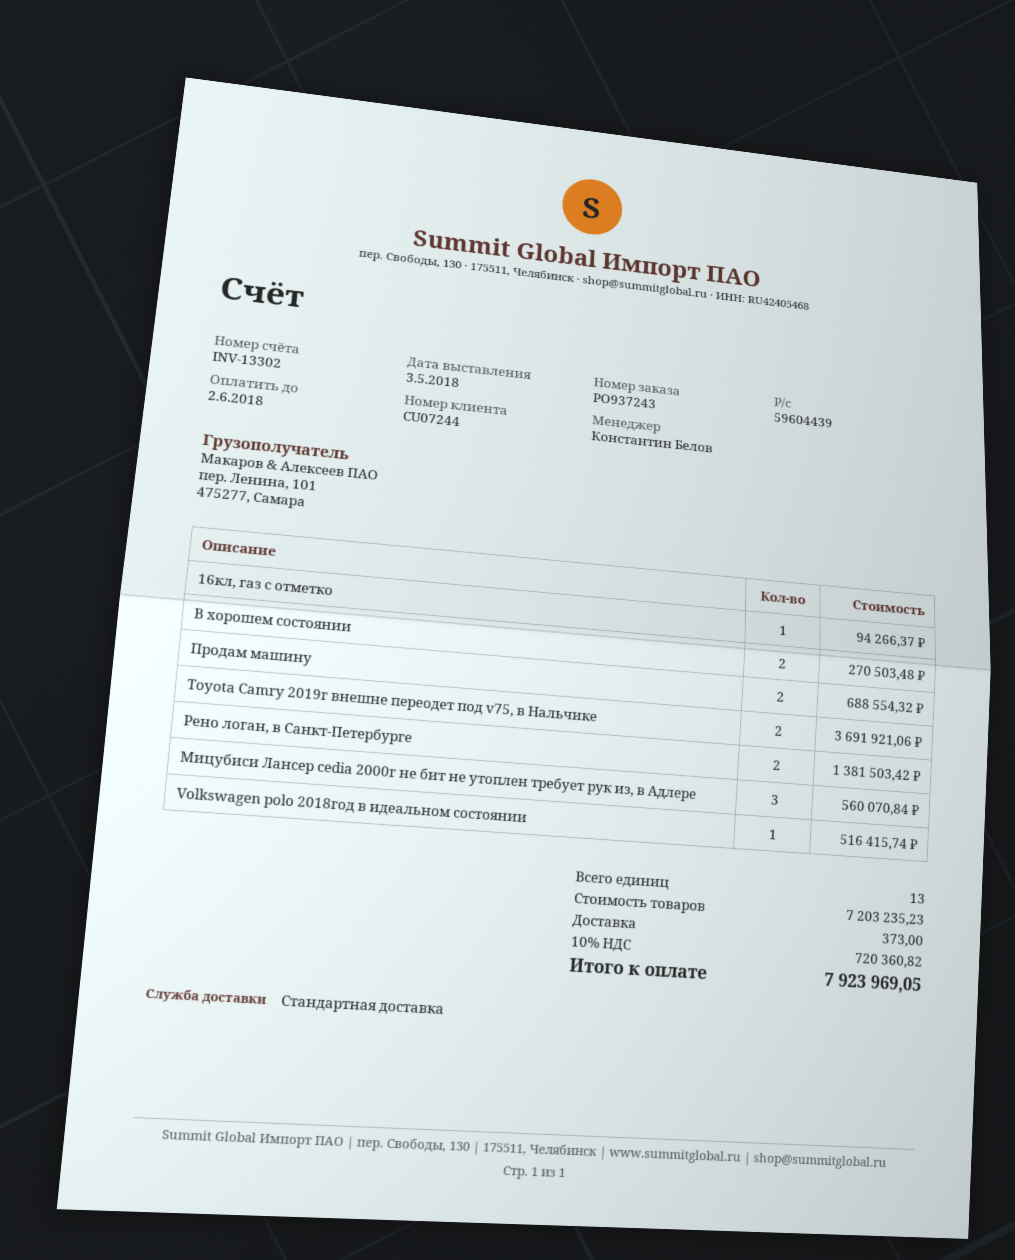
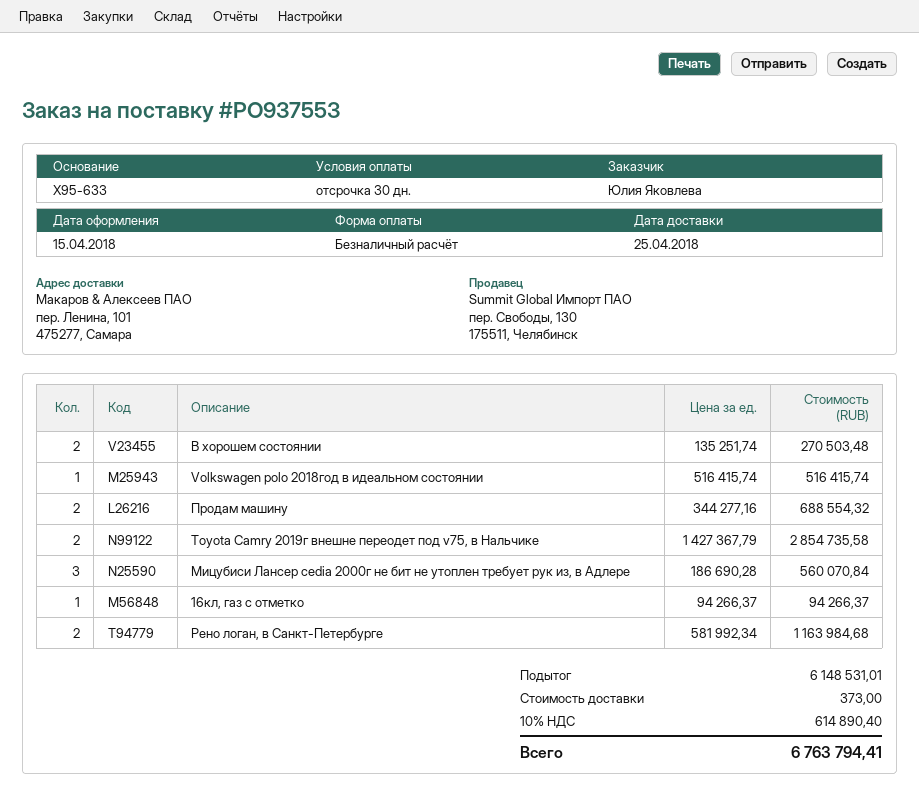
order number: PO937243 -> PO937553
Toyota Camry 2019г внешне переодет под v75, в Нальчике: 2 for 3691921.06 -> 2 for 2854735.58
Рено логан, в Санкт-Петербурге: 2 for 1381503.42 -> 2 for 1163984.68
subtotal: 7203235.23 -> 6148531.01
tax: 10% = 720360.82 -> 10% = 614890.40
total: 7923969.05 -> 6763794.41

